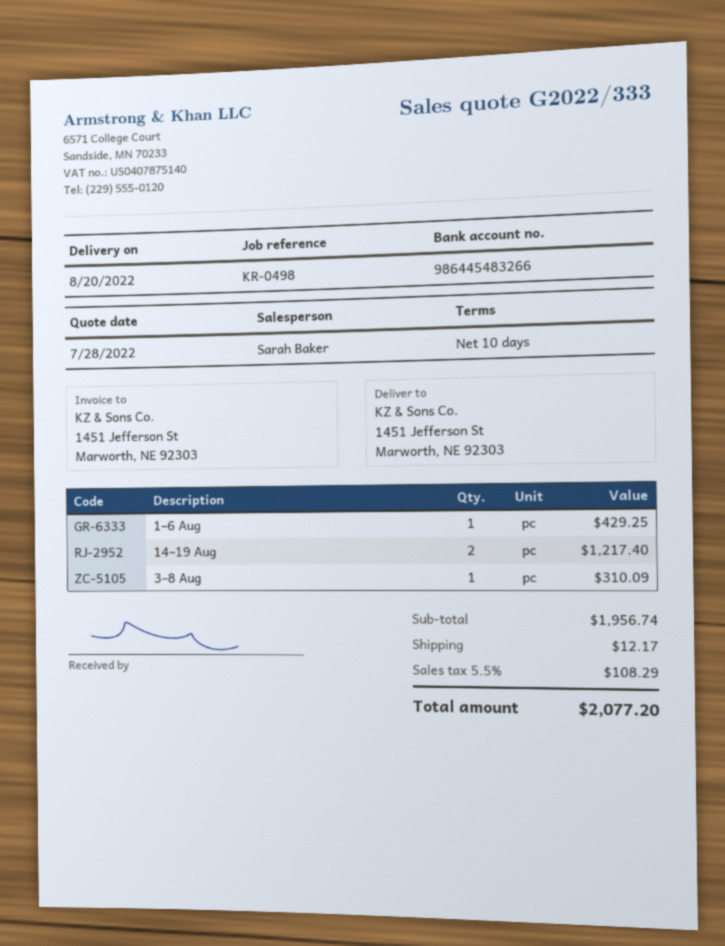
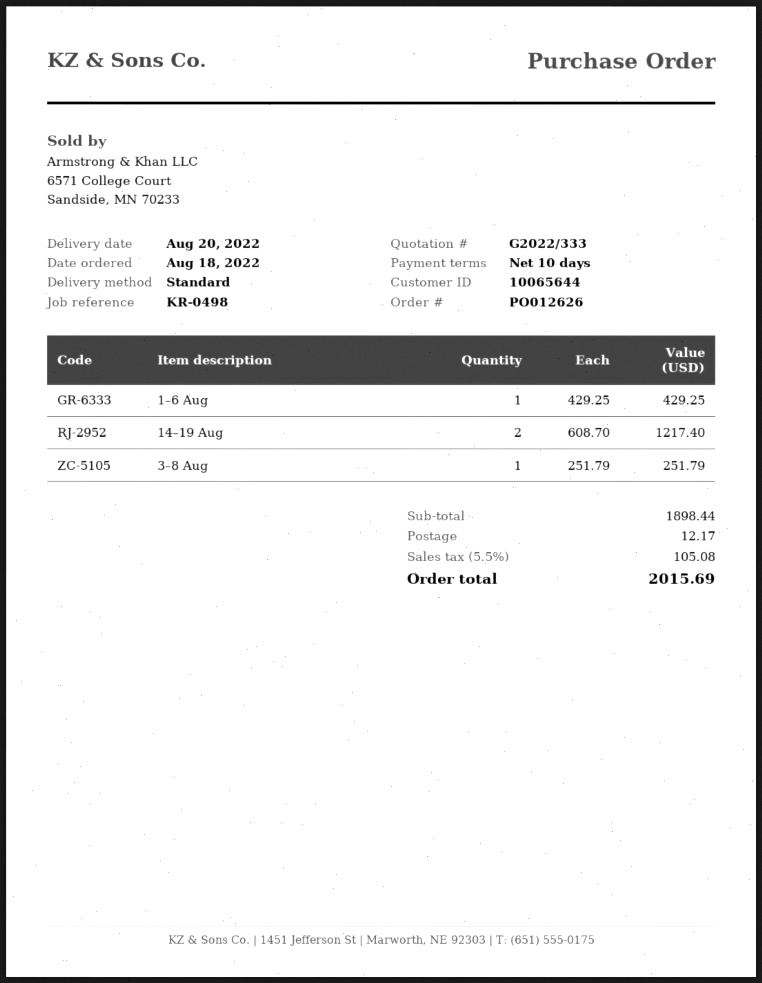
3–8 Aug: 1 for 310.09 -> 1 for 251.79
subtotal: 1956.74 -> 1898.44
tax: 5.5% = 108.29 -> 5.5% = 105.08
total: 2077.20 -> 2015.69

